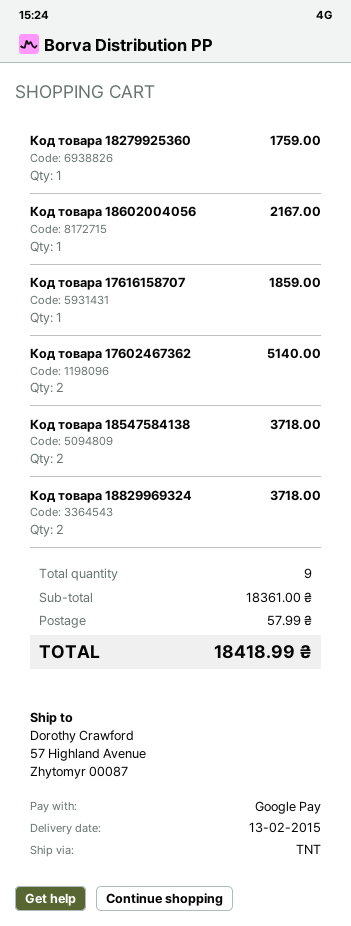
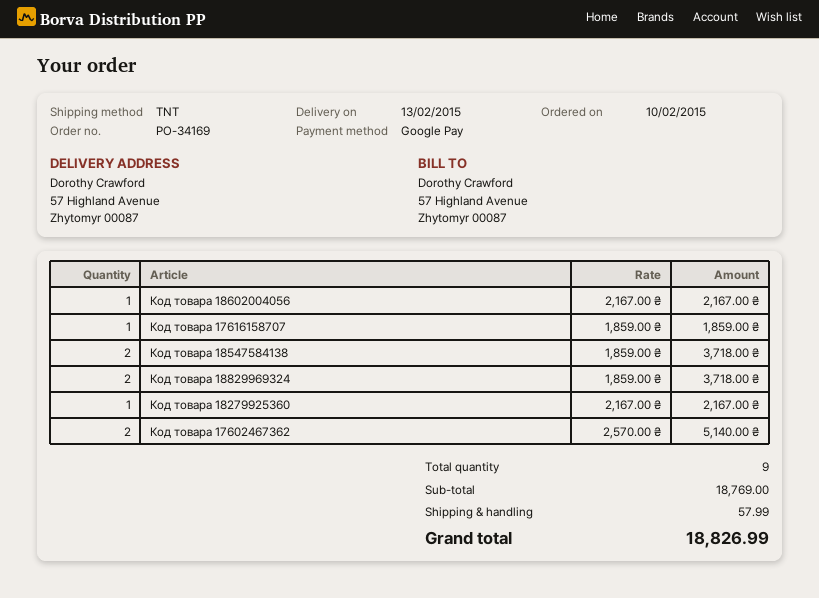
Код товара 18279925360: 1 for 1759.00 -> 1 for 2167.00
subtotal: 18361.00 -> 18769.00
total: 18418.99 -> 18826.99

